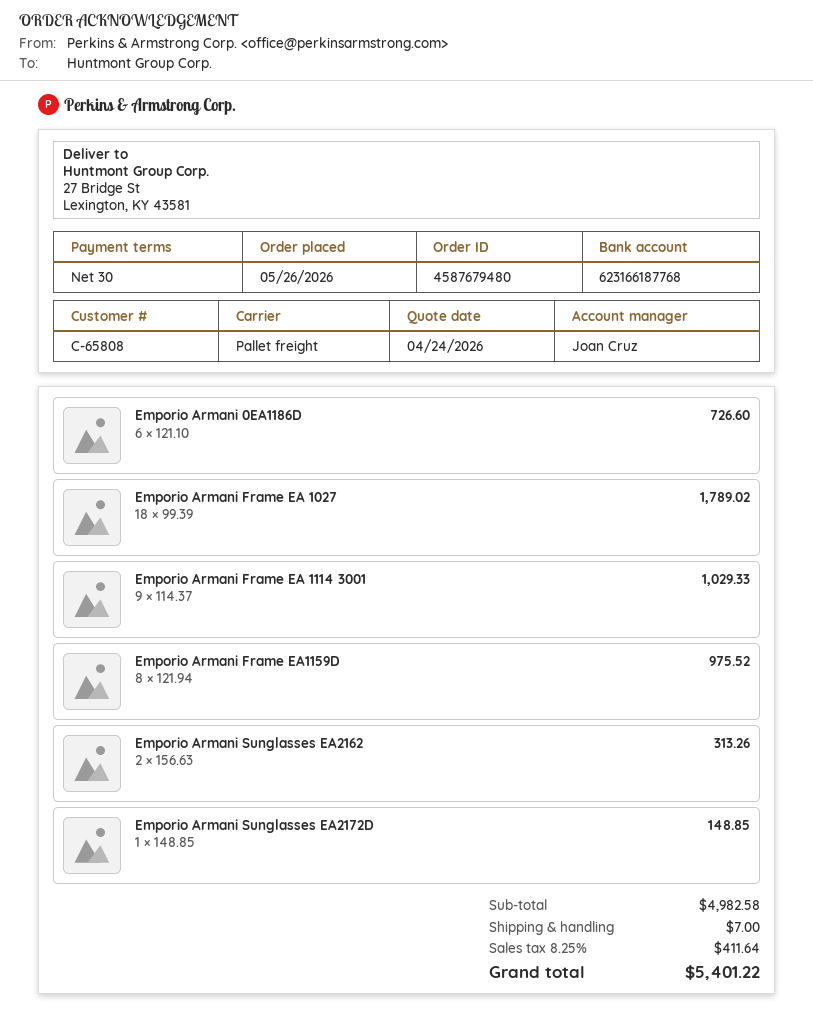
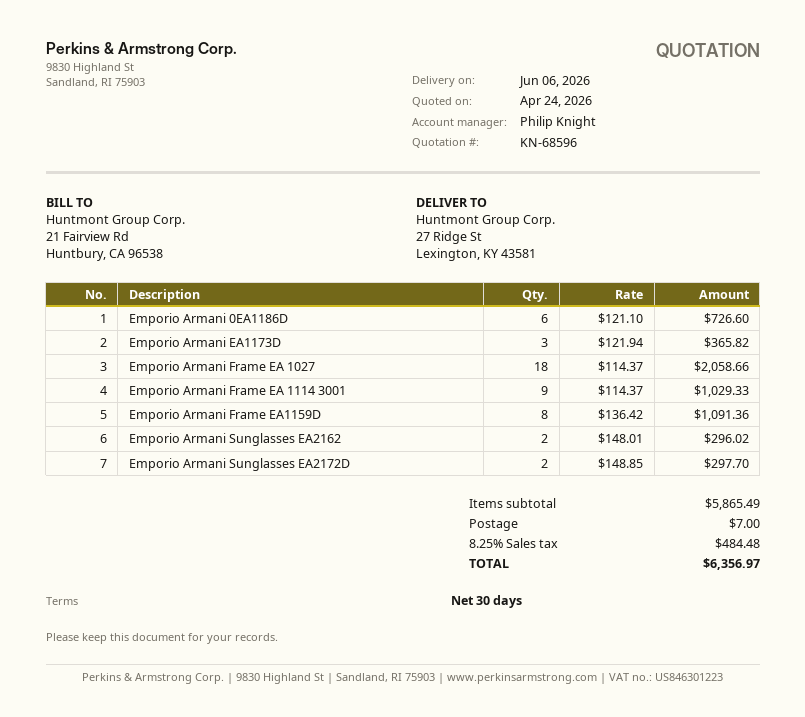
sales rep: Joan Cruz -> Philip Knight
ship to: 27 Bridge St, Lexington, KY 43581 -> 27 Ridge St, Lexington, KY 43581
Emporio Armani Frame EA 1027: 18 x 99.39 = 1789.02 -> 18 x 114.37 = 2058.66
Emporio Armani Frame EA1159D: 8 x 121.94 = 975.52 -> 8 x 136.42 = 1091.36
Emporio Armani Sunglasses EA2162: 2 x 156.63 = 313.26 -> 2 x 148.01 = 296.02
Emporio Armani Sunglasses EA2172D: 1 x 148.85 = 148.85 -> 2 x 148.85 = 297.70
Emporio Armani EA1173D: none -> 3 x 121.94 = 365.82
subtotal: 4982.58 -> 5865.49
tax: 8.25% = 411.64 -> 8.25% = 484.48
total: 5401.22 -> 6356.97

